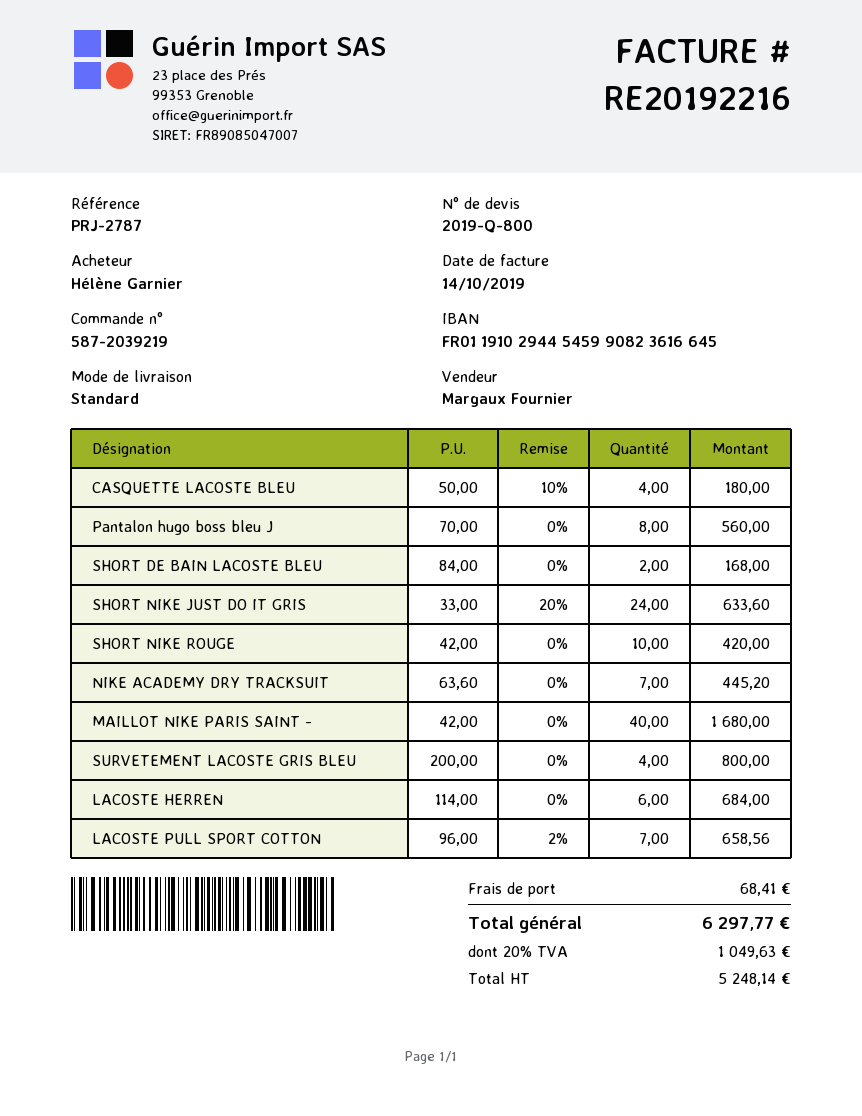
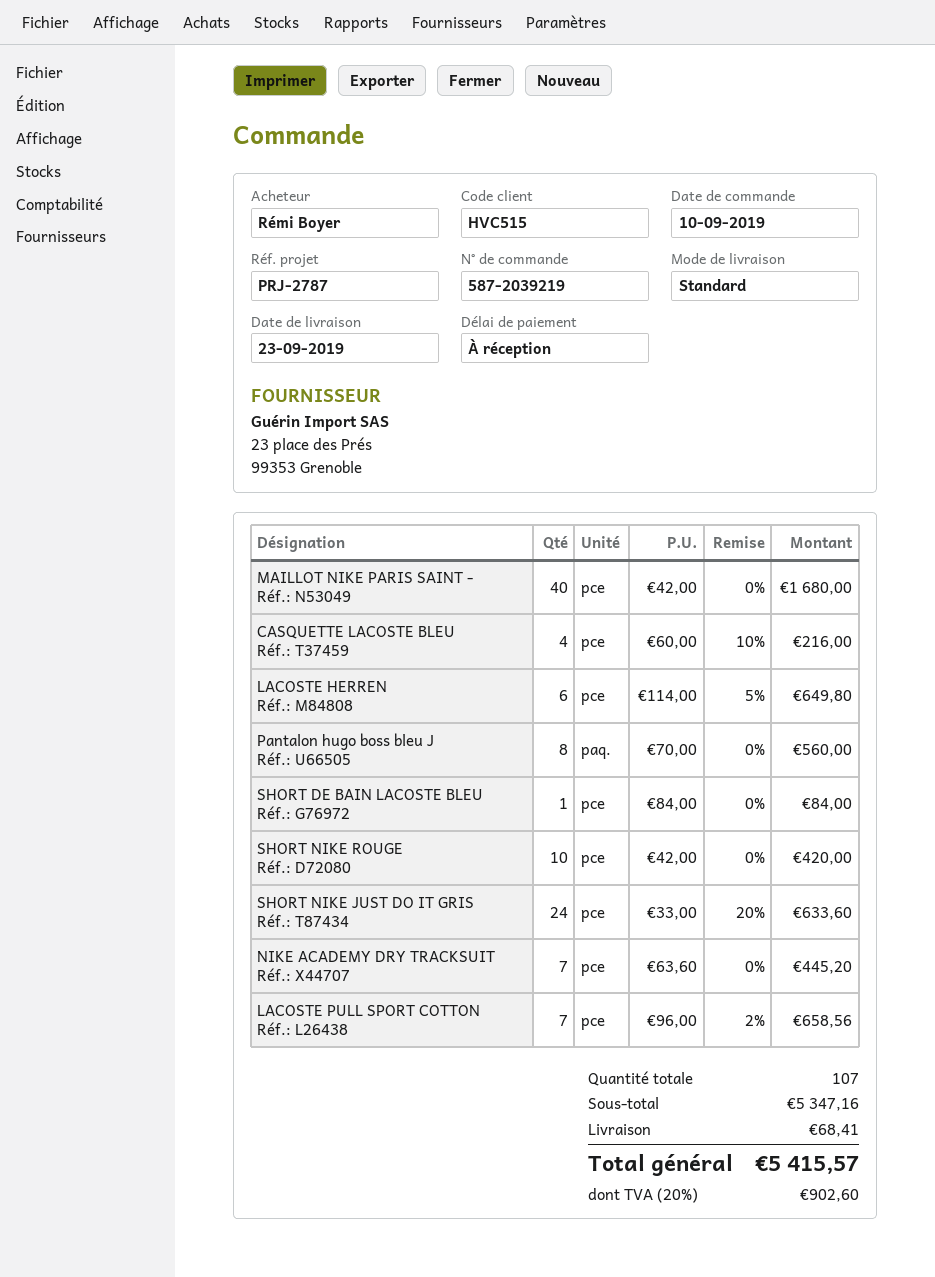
ordered by: Hélène Garnier -> Rémi Boyer
CASQUETTE LACOSTE BLEU: 4 x 50.00 - 10% = 180.00 -> 4 x 60.00 - 10% = 216.00
SHORT DE BAIN LACOSTE BLEU: 2 x 84.00 = 168.00 -> 1 x 84.00 = 84.00
SURVETEMENT LACOSTE GRIS BLEU: 4 x 200.00 = 800.00 -> none
LACOSTE HERREN: 6 x 114.00 = 684.00 -> 6 x 114.00 - 5% = 649.80
tax: 20% = 1049.63 -> 20% = 902.60
total: 6297.77 -> 5415.57

